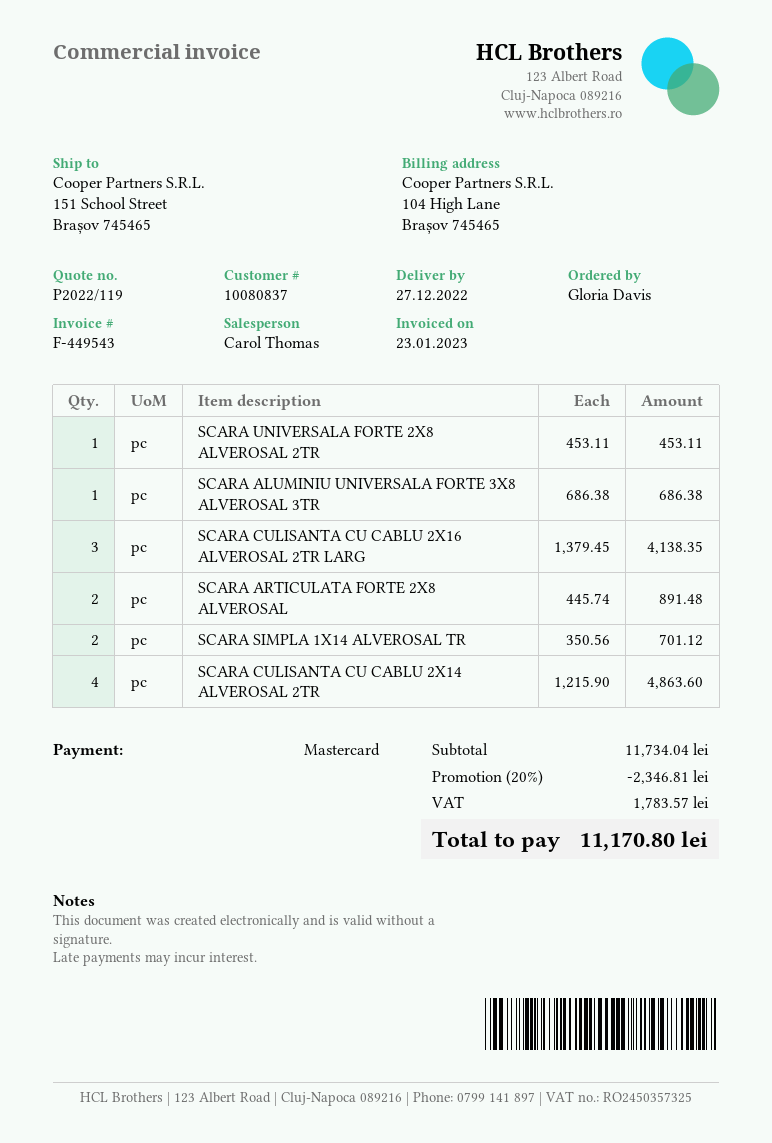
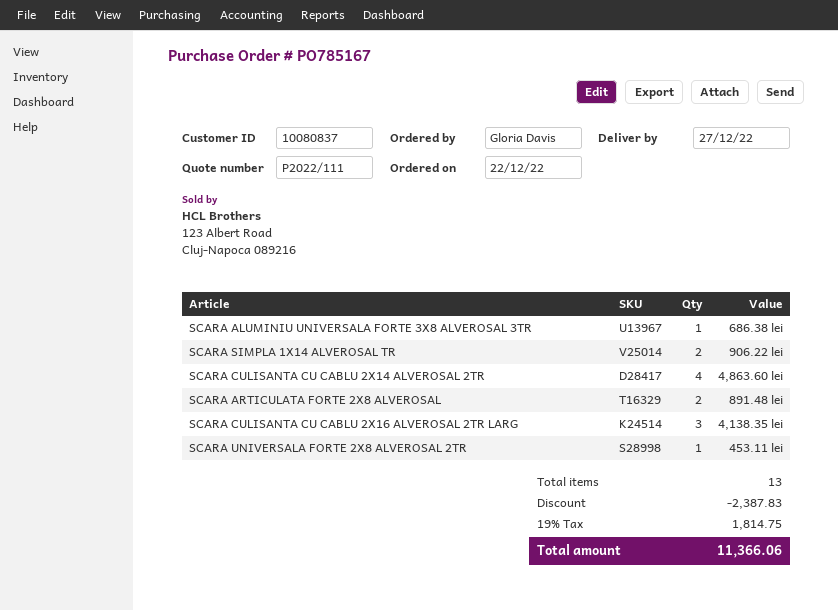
quote number: P2022/119 -> P2022/111
SCARA SIMPLA 1X14 ALVEROSAL TR: 2 for 701.12 -> 2 for 906.22
discount: 2346.81 -> 2387.83
tax: 1783.57 -> 1814.75
total: 11170.80 -> 11366.06

